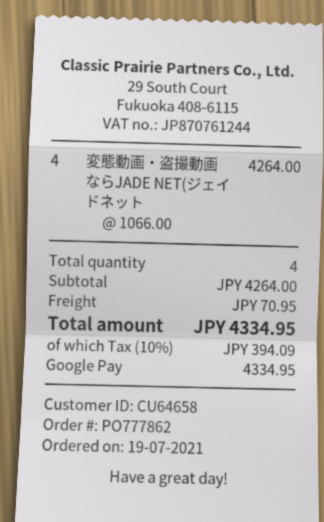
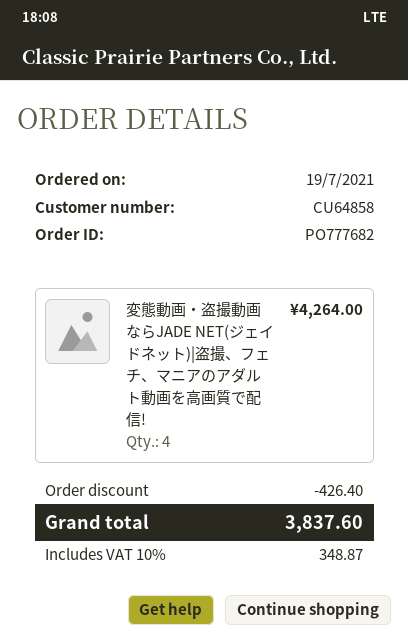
order number: PO777862 -> PO777682
customer number: CU64658 -> CU64858
discount: none -> 426.40
shipping: 70.95 -> none
tax: 10% = 394.09 -> 10% = 348.87
total: 4334.95 -> 3837.60

